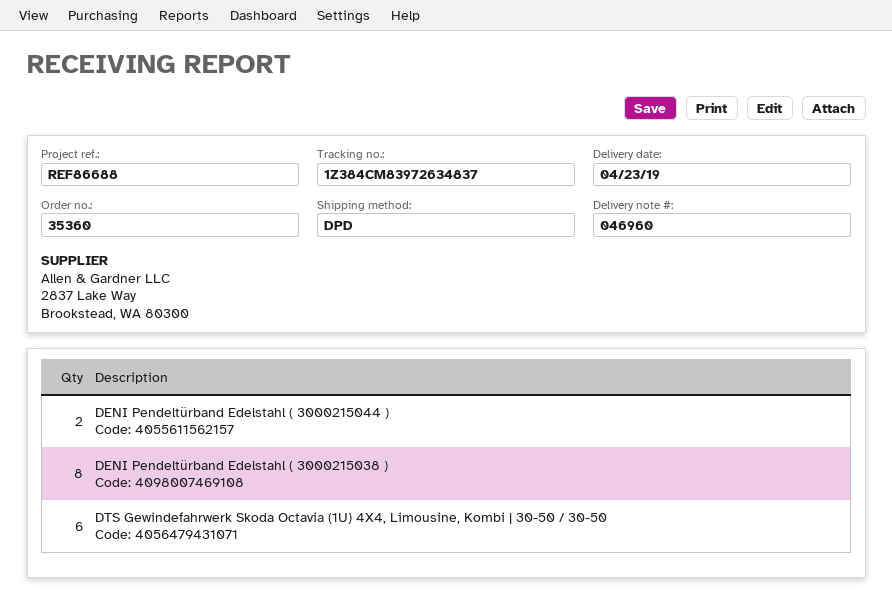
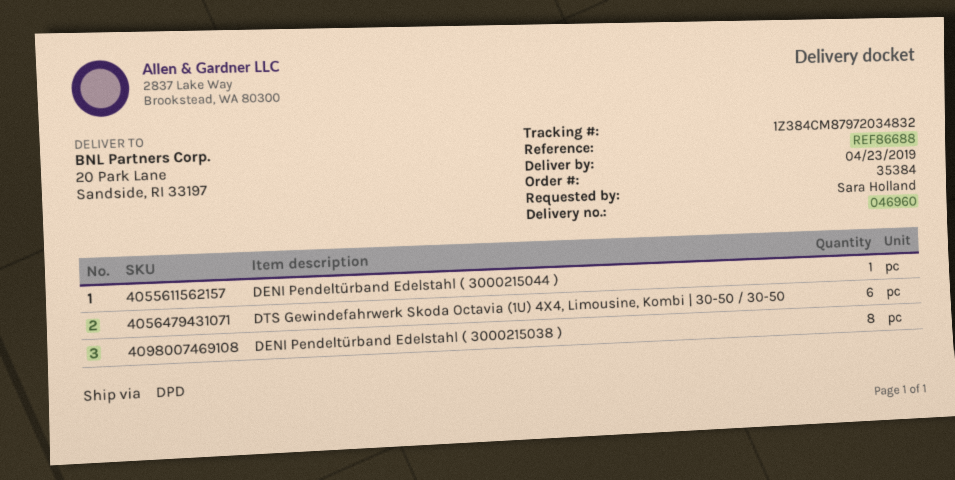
order number: 35360 -> 35384
tracking number: 1Z384CM83972634837 -> 1Z384CM87972034832
DENI Pendeltürband Edelstahl ( 3000215044 ): 2 -> 1

